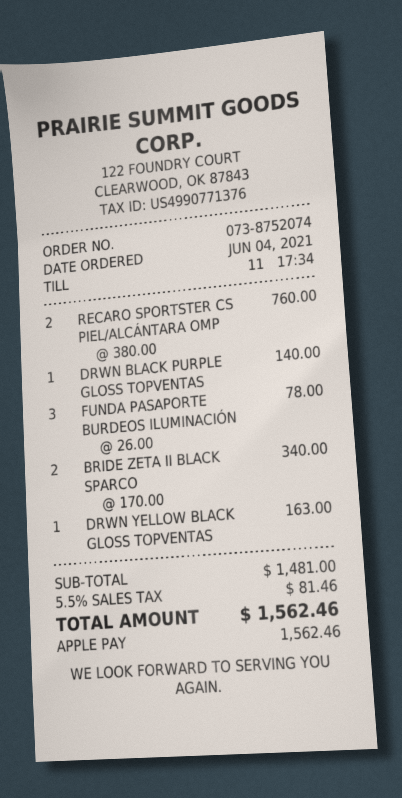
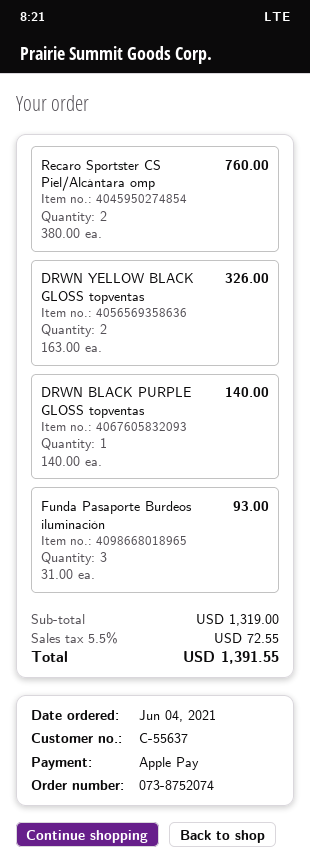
FUNDA PASAPORTE BURDEOS ILUMINACIÓN: 3 x 26.00 = 78.00 -> 3 x 31.00 = 93.00
BRIDE ZETA II BLACK SPARCO: 2 x 170.00 = 340.00 -> none
DRWN YELLOW BLACK GLOSS TOPVENTAS: 1 x 163.00 = 163.00 -> 2 x 163.00 = 326.00
subtotal: 1481.00 -> 1319.00
tax: 5.5% = 81.46 -> 5.5% = 72.55
total: 1562.46 -> 1391.55

